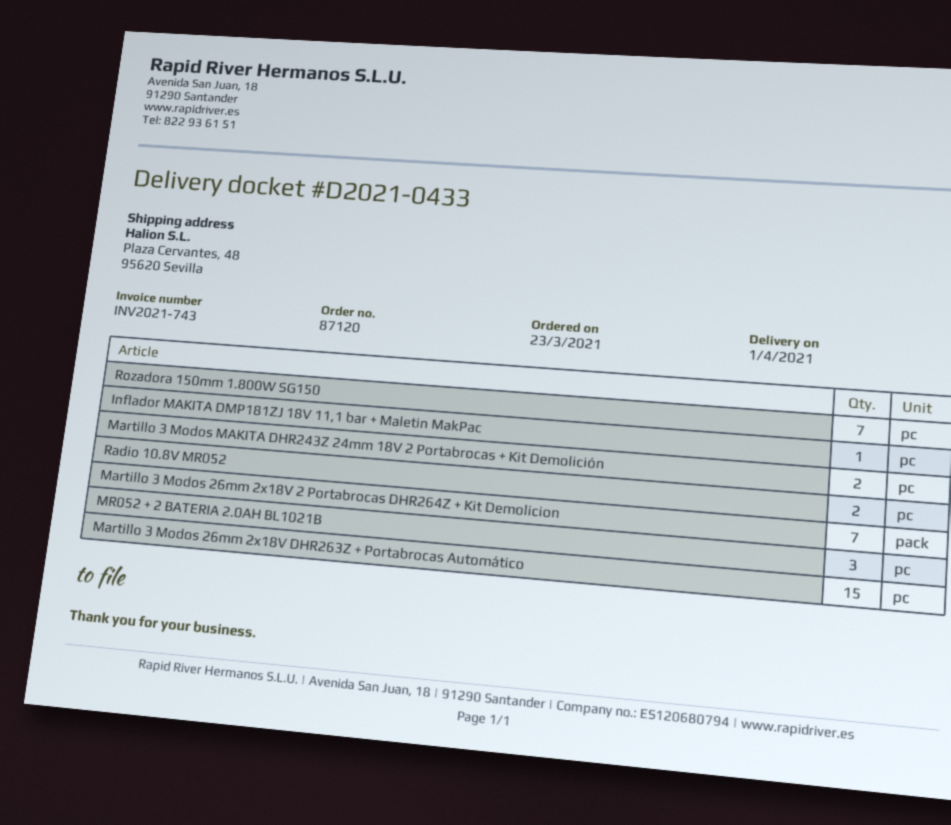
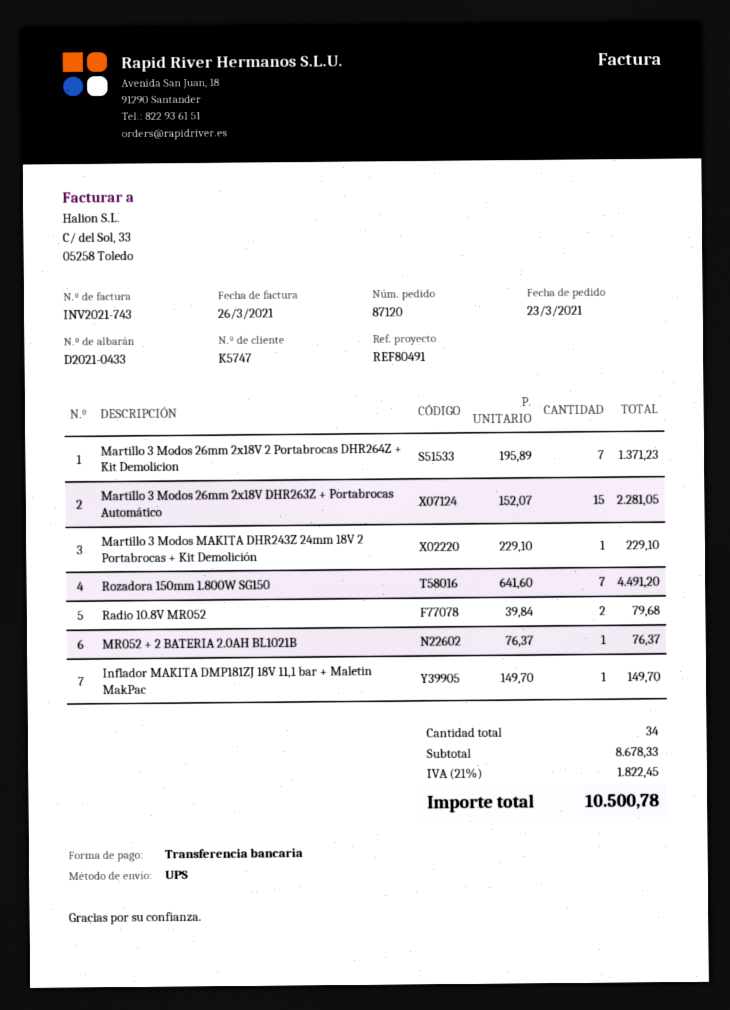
Martillo 3 Modos MAKITA DHR243Z 24mm 18V 2 Portabrocas + Kit Demolición: 2 -> 1
MR052 + 2 BATERIA 2.0AH BL1021B: 3 -> 1

